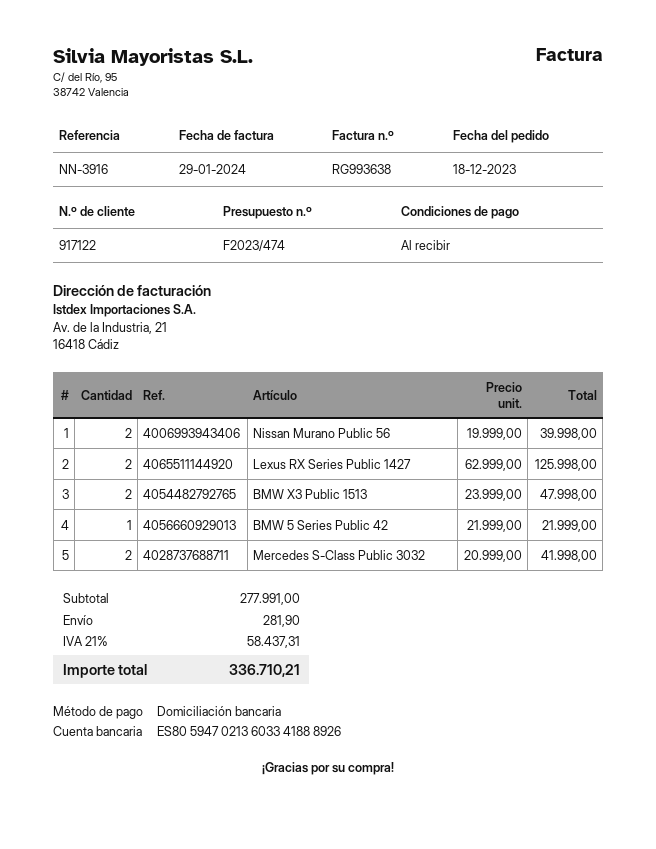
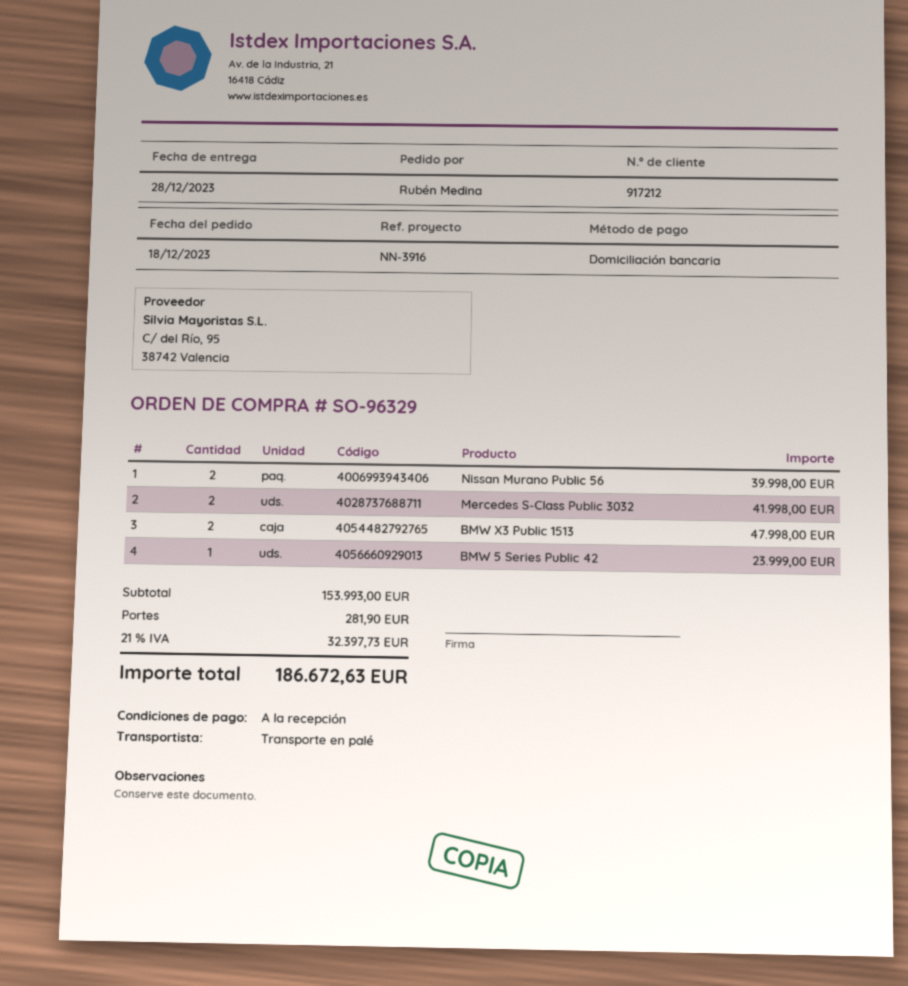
customer number: 917122 -> 917212
Lexus RX Series Public 1427: 2 for 125998.00 -> none
BMW 5 Series Public 42: 1 for 21999.00 -> 1 for 23999.00
subtotal: 277991.00 -> 153993.00
tax: 21% = 58437.31 -> 21% = 32397.73
total: 336710.21 -> 186672.63

